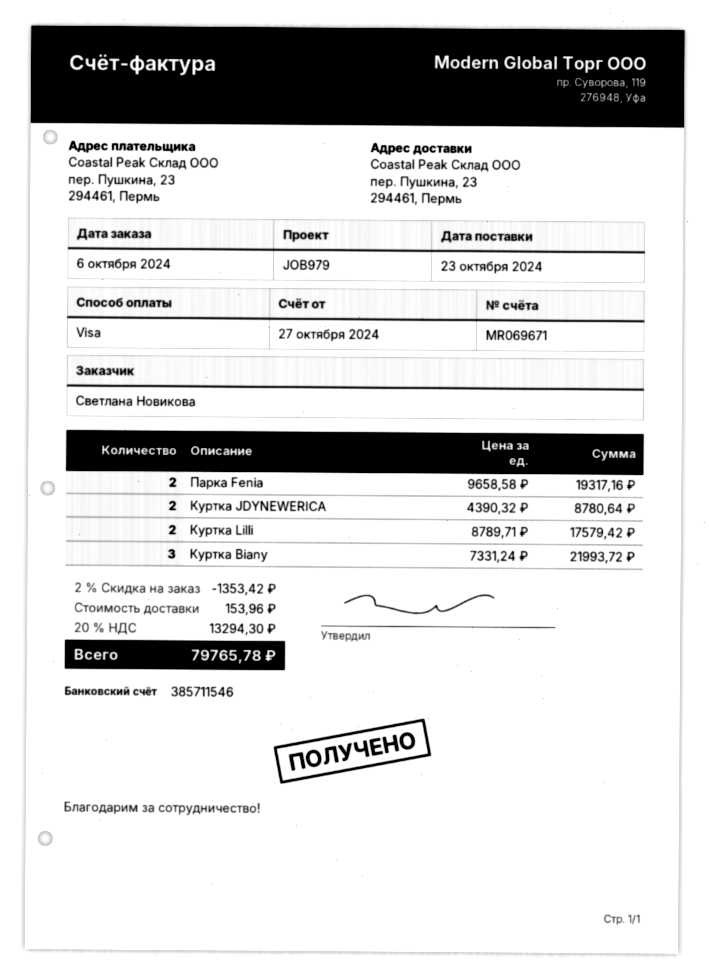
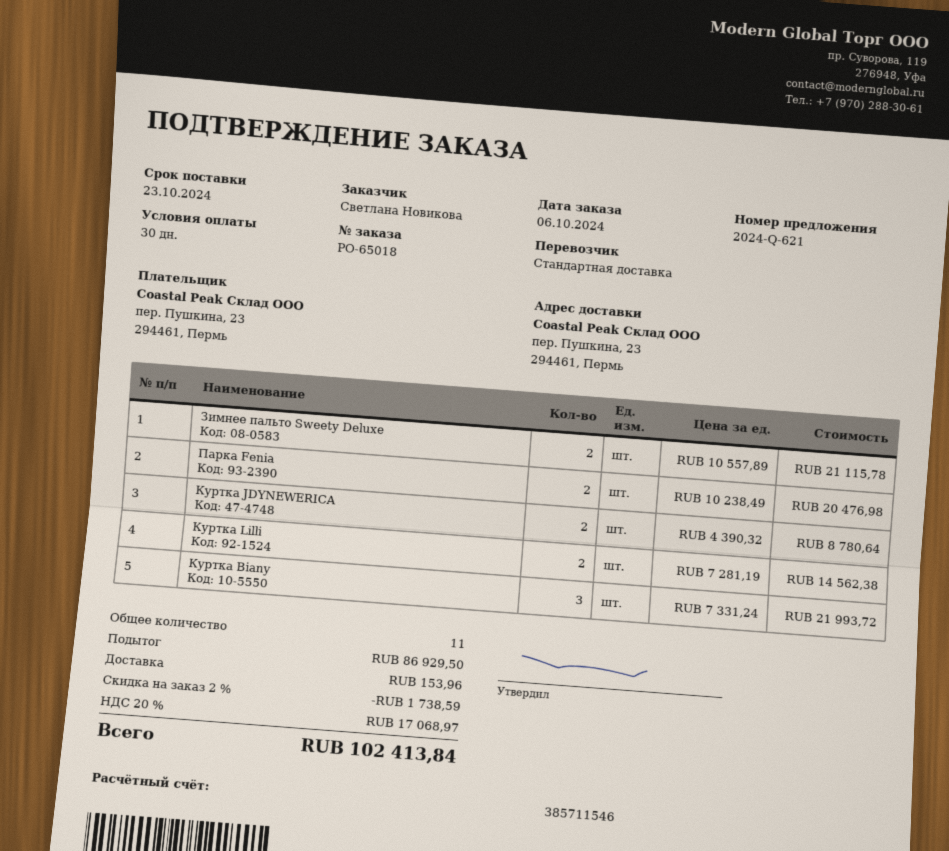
Парка Fenia: 2 x 9658.58 = 19317.16 -> 2 x 10238.49 = 20476.98
Куртка Lilli: 2 x 8789.71 = 17579.42 -> 2 x 7281.19 = 14562.38
Зимнее пальто Sweety Deluxe: none -> 2 x 10557.89 = 21115.78
discount: 2% = 1353.42 -> 2% = 1738.59
tax: 20% = 13294.30 -> 20% = 17068.97
total: 79765.78 -> 102413.84

